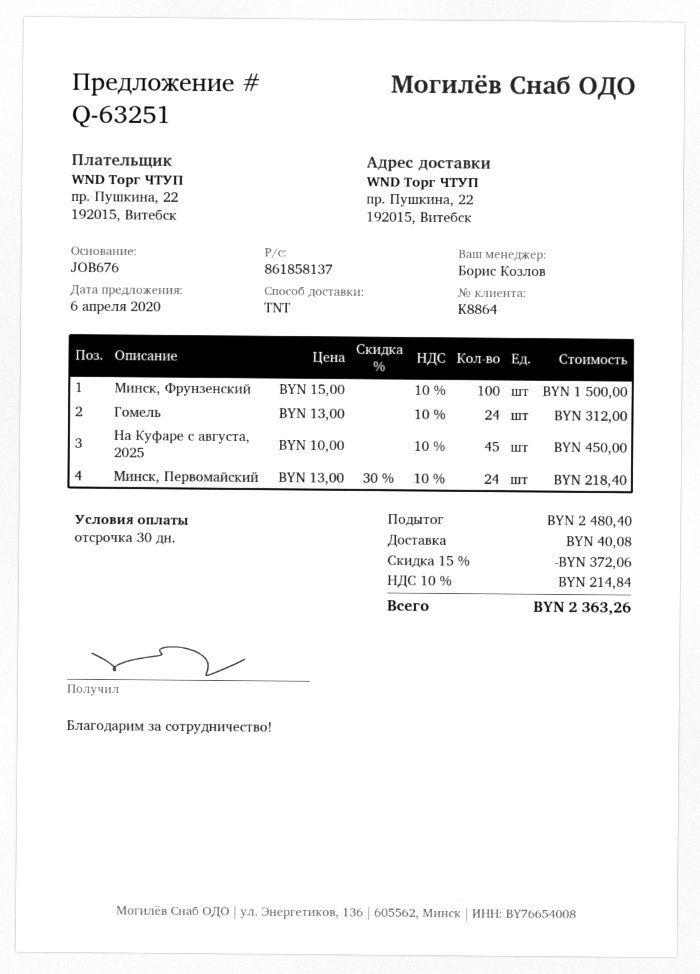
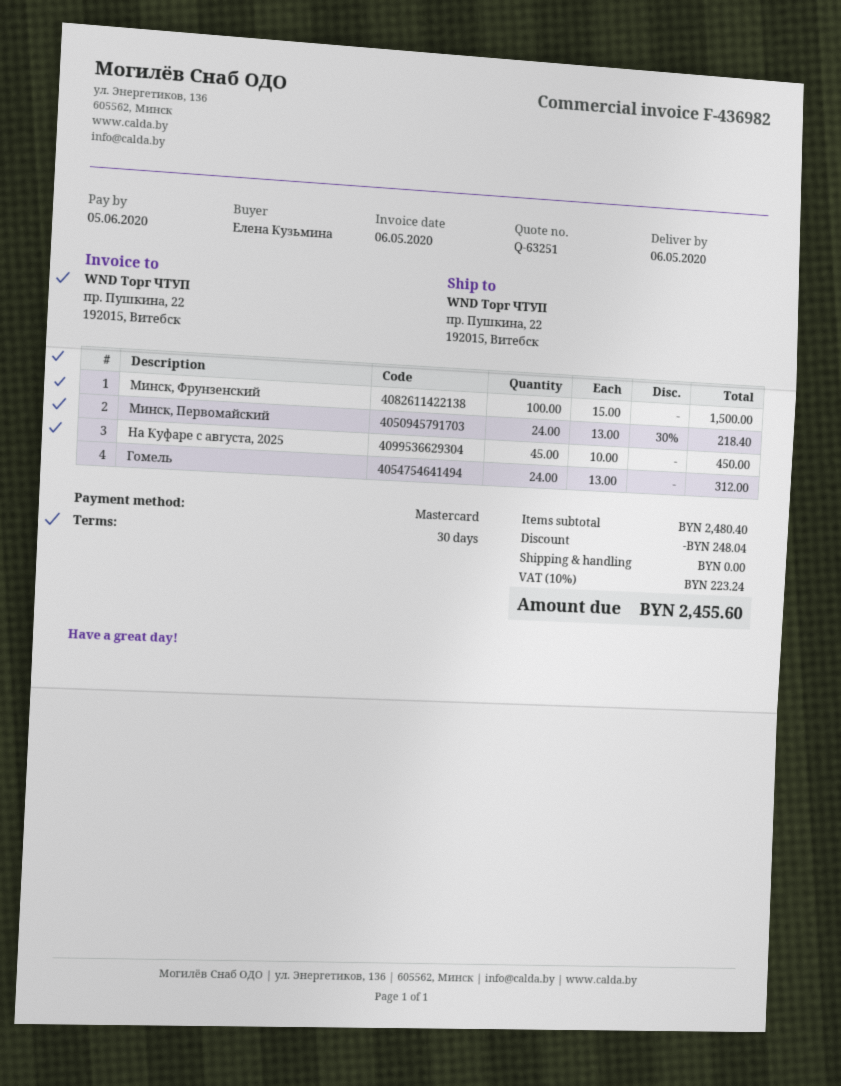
discount: 372.06 -> 248.04
shipping: 40.08 -> 0.00
tax: 10% = 214.84 -> 10% = 223.24
total: 2363.26 -> 2455.60

